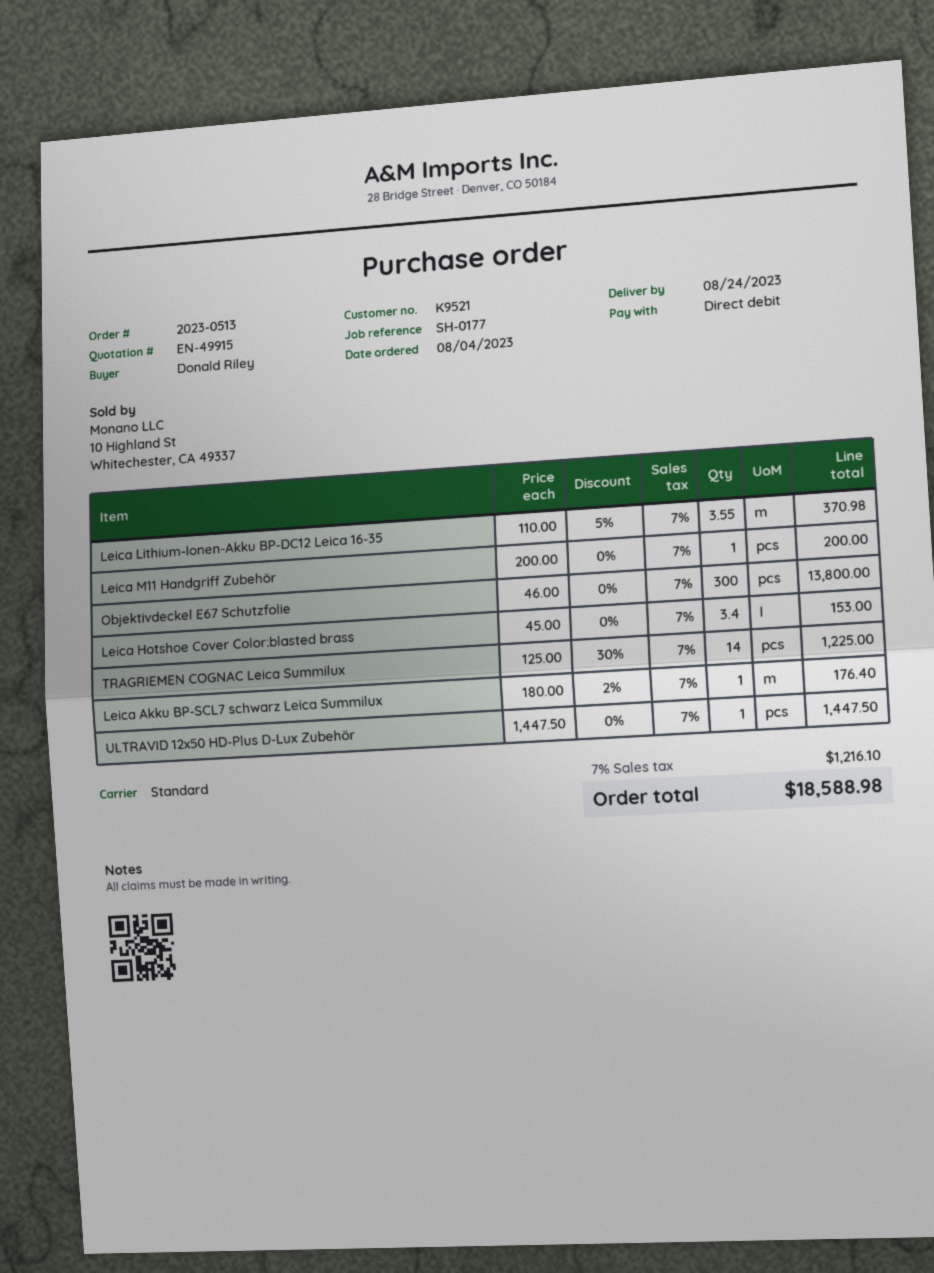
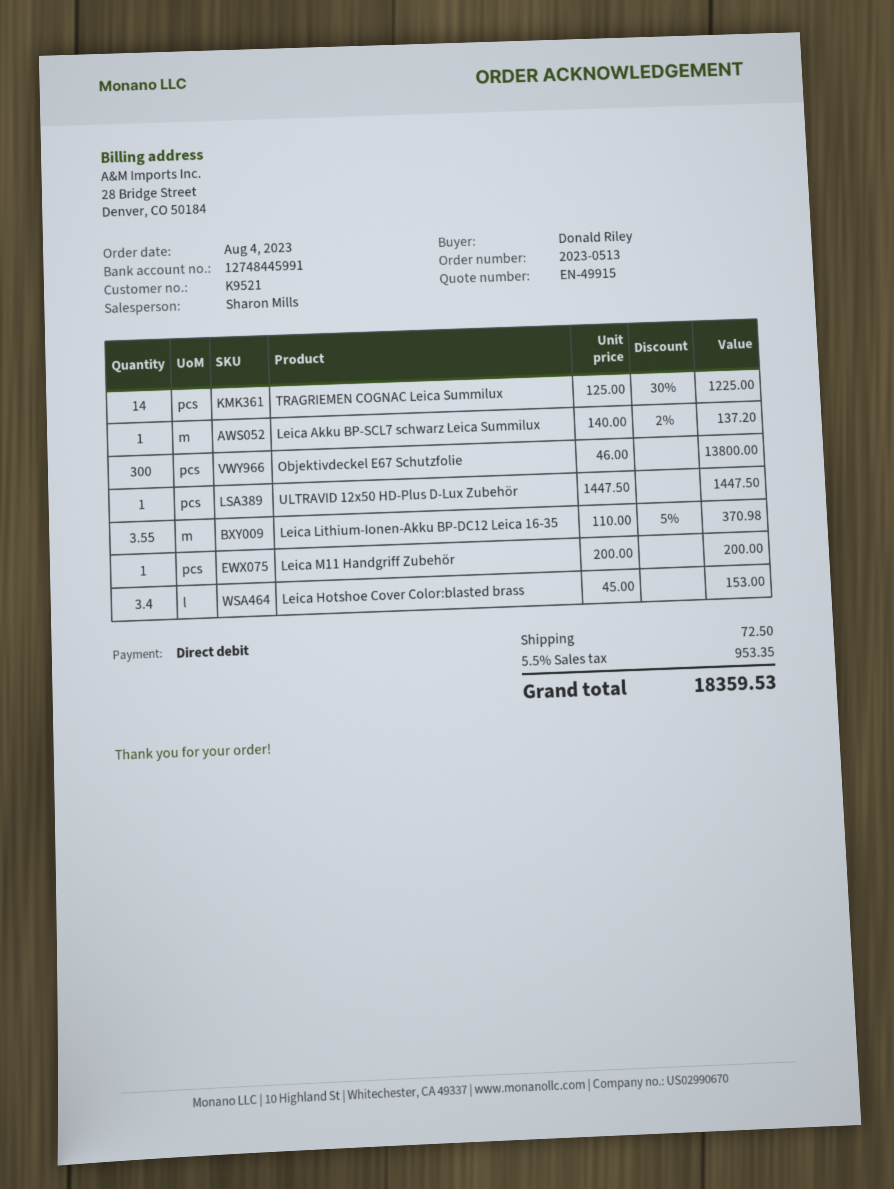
Leica Akku BP-SCL7 schwarz Leica Summilux: 1 x 180.00 - 2% = 176.40 -> 1 x 140.00 - 2% = 137.20
shipping: none -> 72.50
tax: 7% = 1216.10 -> 5.5% = 953.35
total: 18588.98 -> 18359.53

